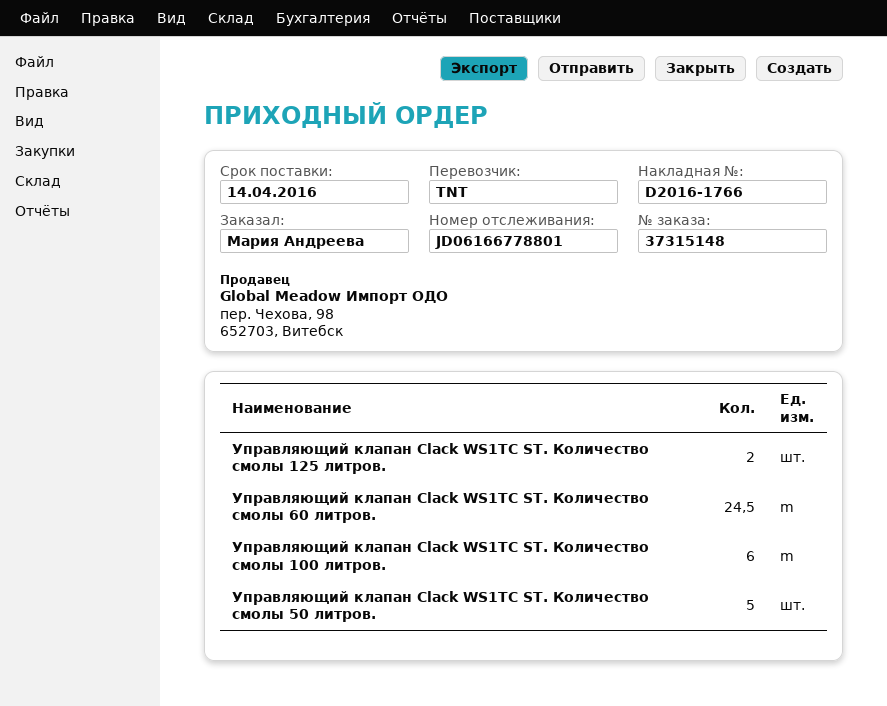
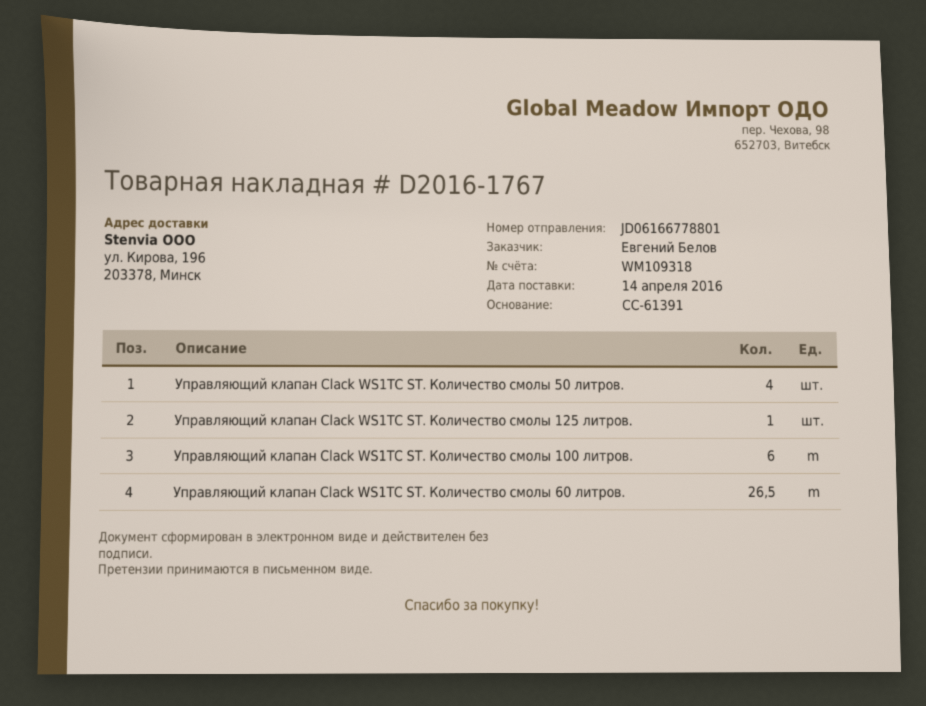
delivery note number: D2016-1766 -> D2016-1767
ordered by: Мария Андреева -> Евгений Белов
Управляющий клапан Clack WS1TC ST. Количество смолы 125 литров.: 2 -> 1
Управляющий клапан Clack WS1TC ST. Количество смолы 60 литров.: 24.5 -> 26.5
Управляющий клапан Clack WS1TC ST. Количество смолы 50 литров.: 5 -> 4

